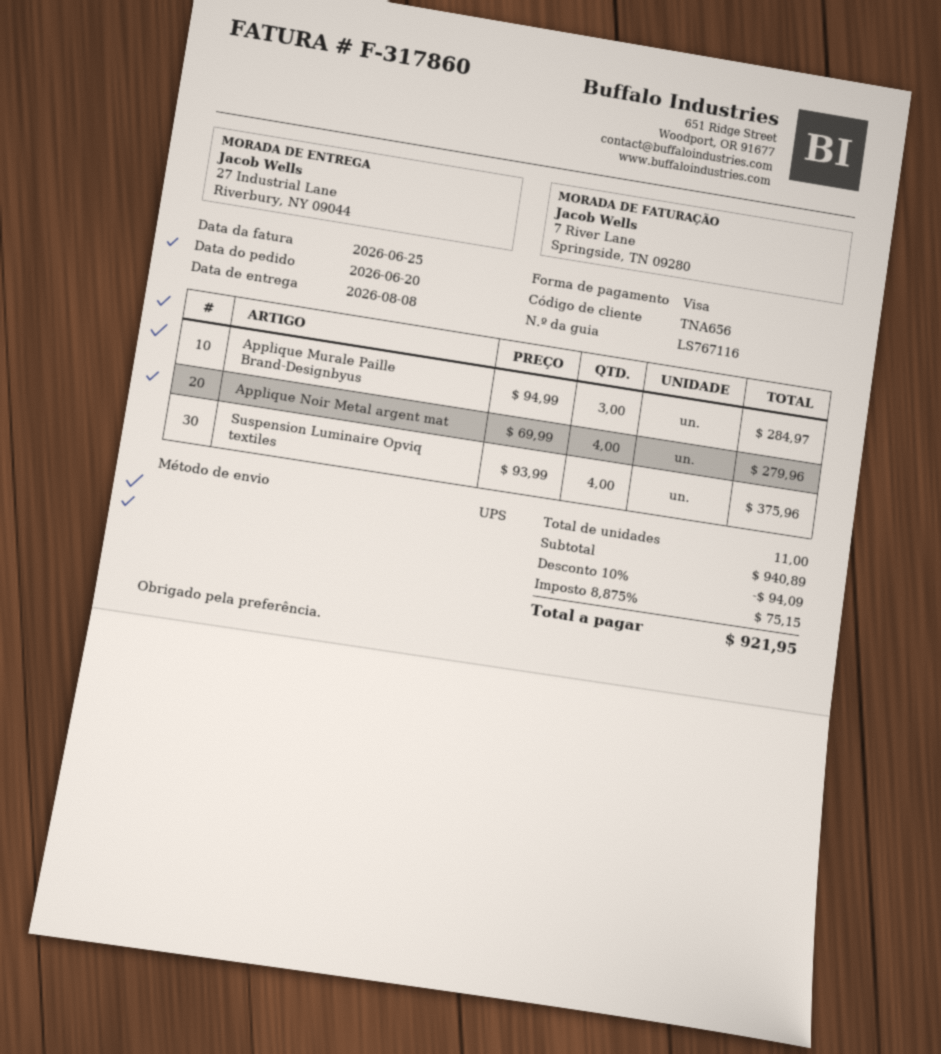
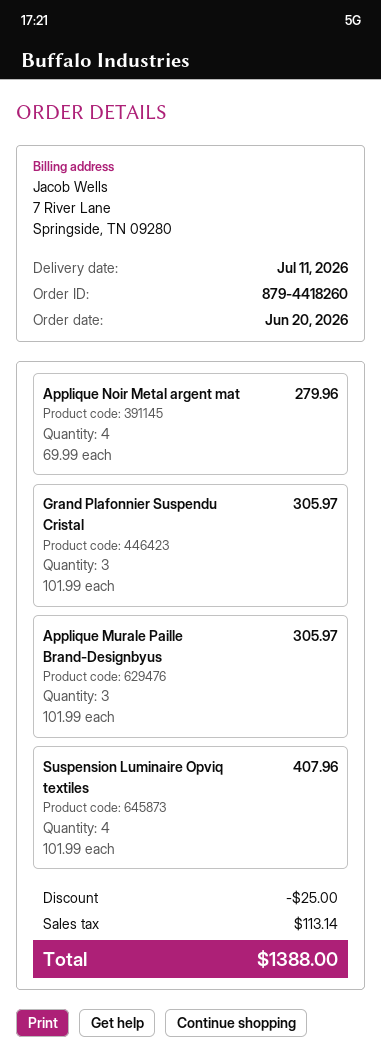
delivery date: 2026-08-08 -> 2026-07-11
Applique Murale Paille Brand-Designbyus: 3 x 94.99 = 284.97 -> 3 x 101.99 = 305.97
Suspension Luminaire Opviq textiles: 4 x 93.99 = 375.96 -> 4 x 101.99 = 407.96
Grand Plafonnier Suspendu Cristal: none -> 3 x 101.99 = 305.97
discount: 94.09 -> 25.00
tax: 75.15 -> 113.14
total: 921.95 -> 1388.00

